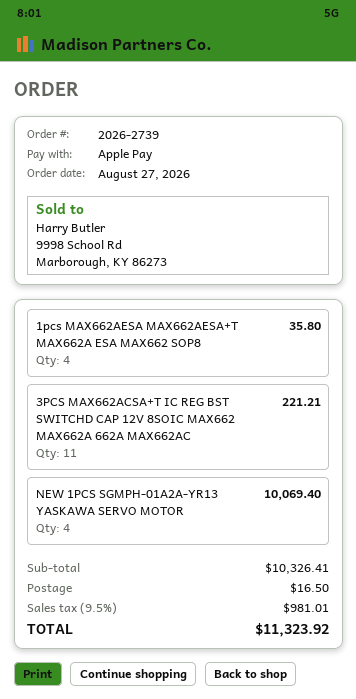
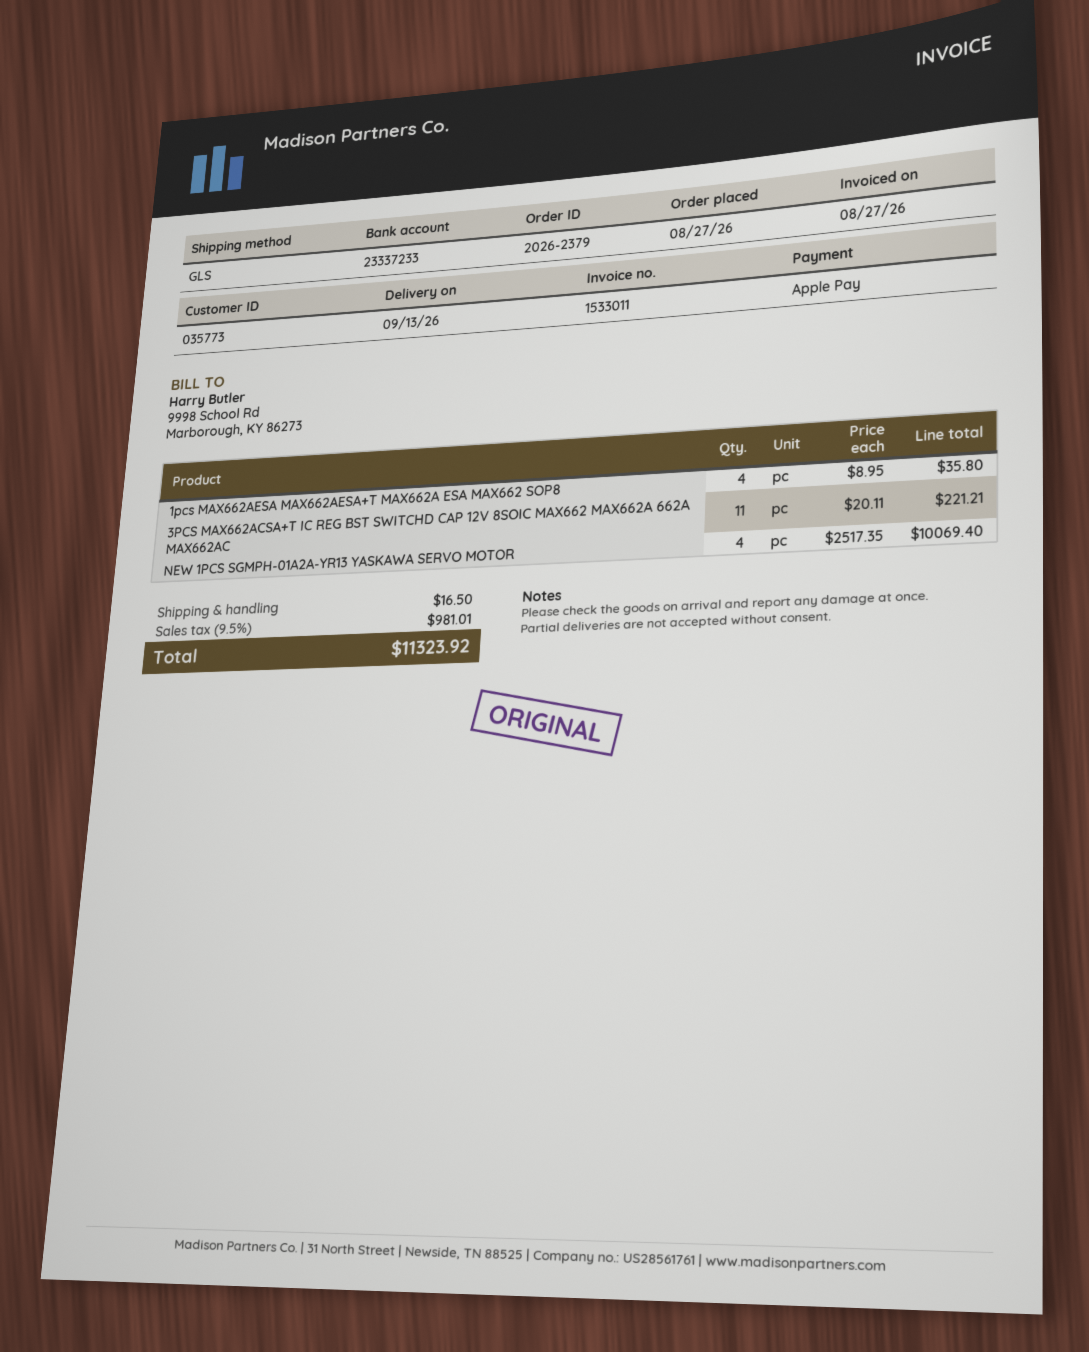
order number: 2026-2739 -> 2026-2379

